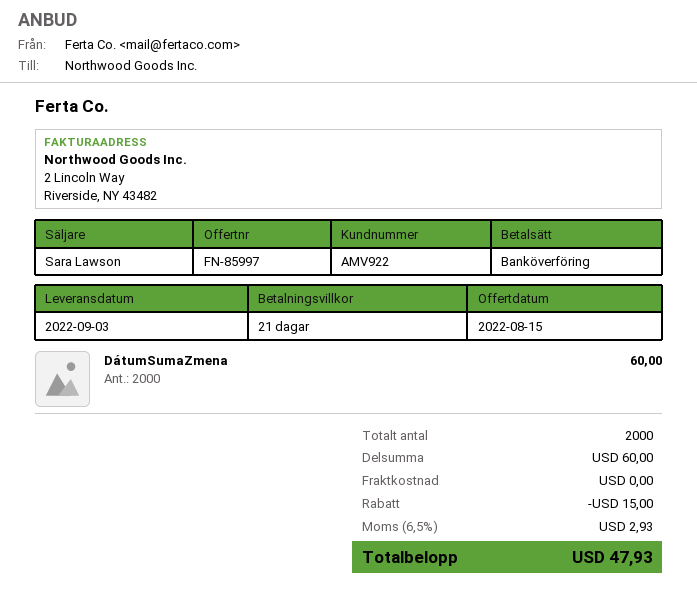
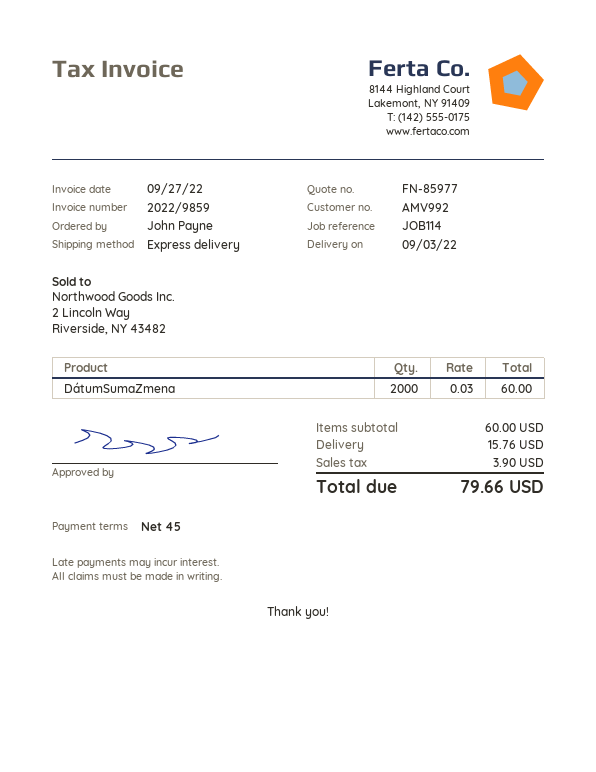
quote number: FN-85997 -> FN-85977
payment terms: 21 days -> 45 days
customer number: AMV922 -> AMV992
discount: 15.00 -> none
shipping: 0.00 -> 15.76
tax: 2.93 -> 3.90
total: 47.93 -> 79.66

